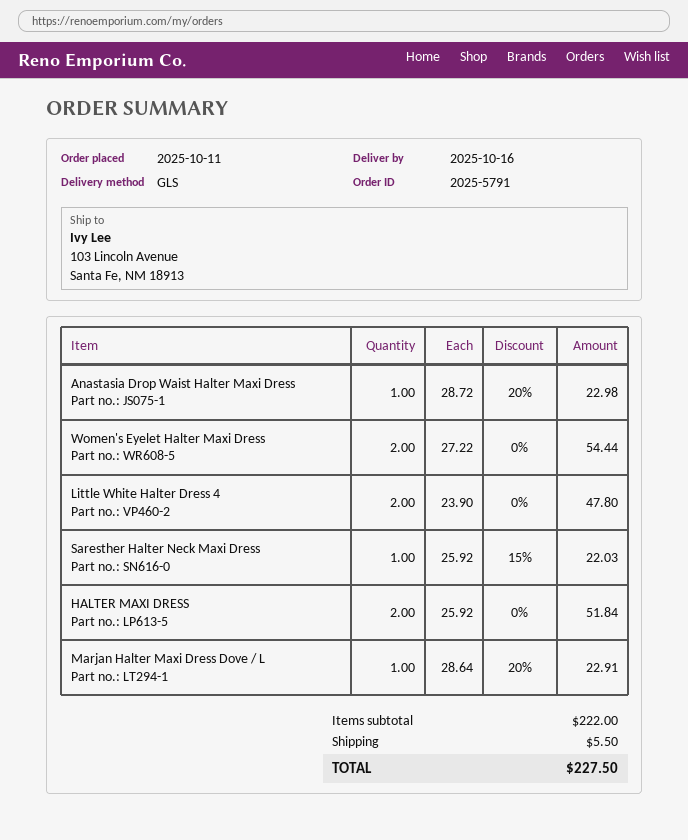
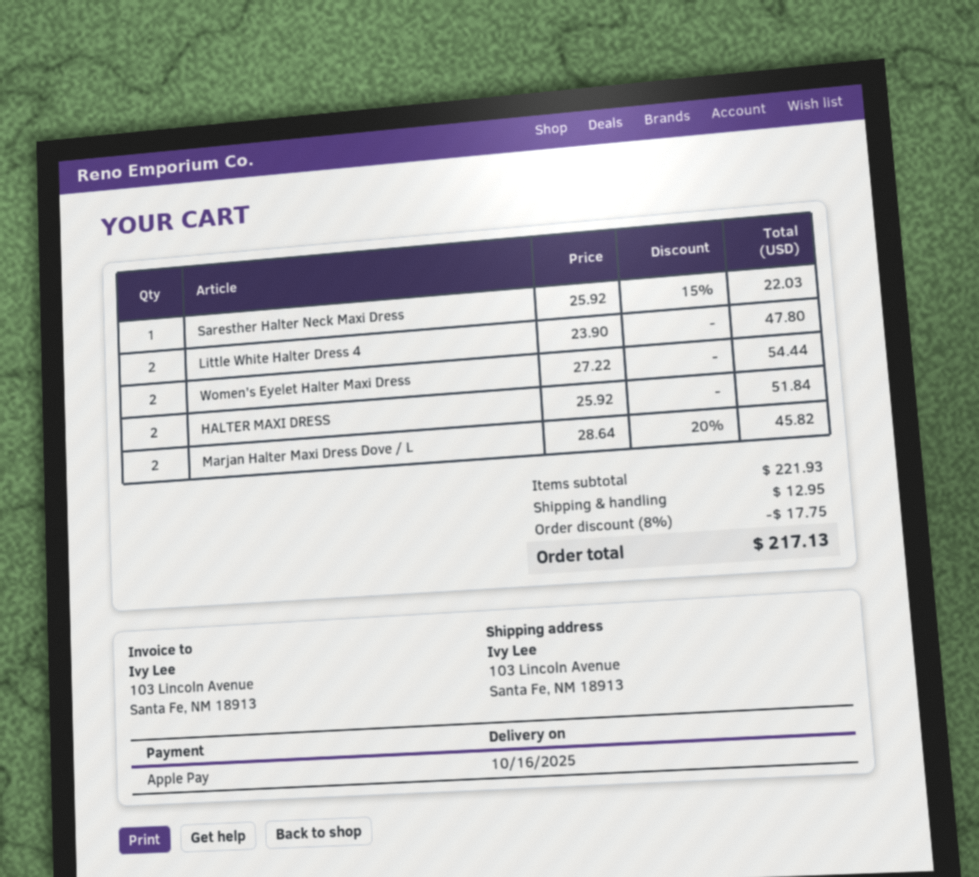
Anastasia Drop Waist Halter Maxi Dress: 1 x 28.72 - 20% = 22.98 -> none
Marjan Halter Maxi Dress Dove / L: 1 x 28.64 - 20% = 22.91 -> 2 x 28.64 - 20% = 45.82
subtotal: 222.00 -> 221.93
discount: none -> 8% = 17.75
shipping: 5.50 -> 12.95
total: 227.50 -> 217.13

